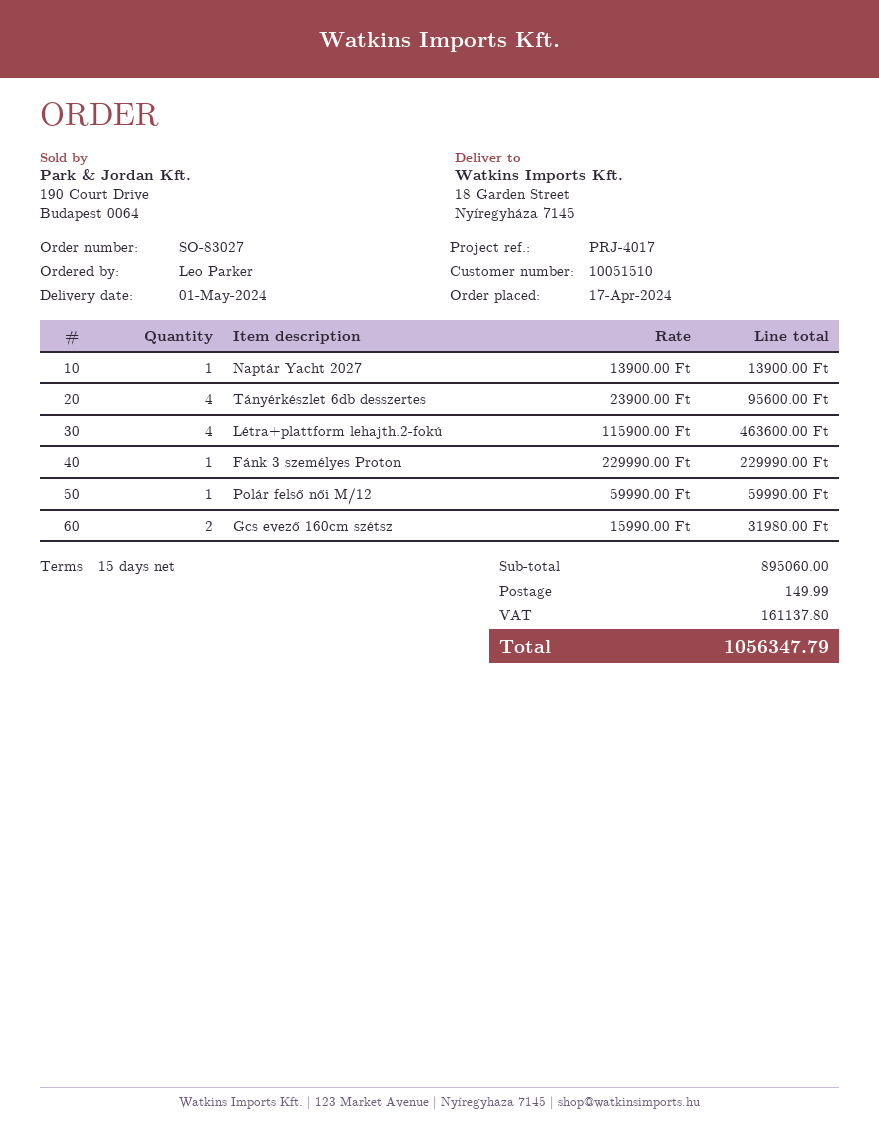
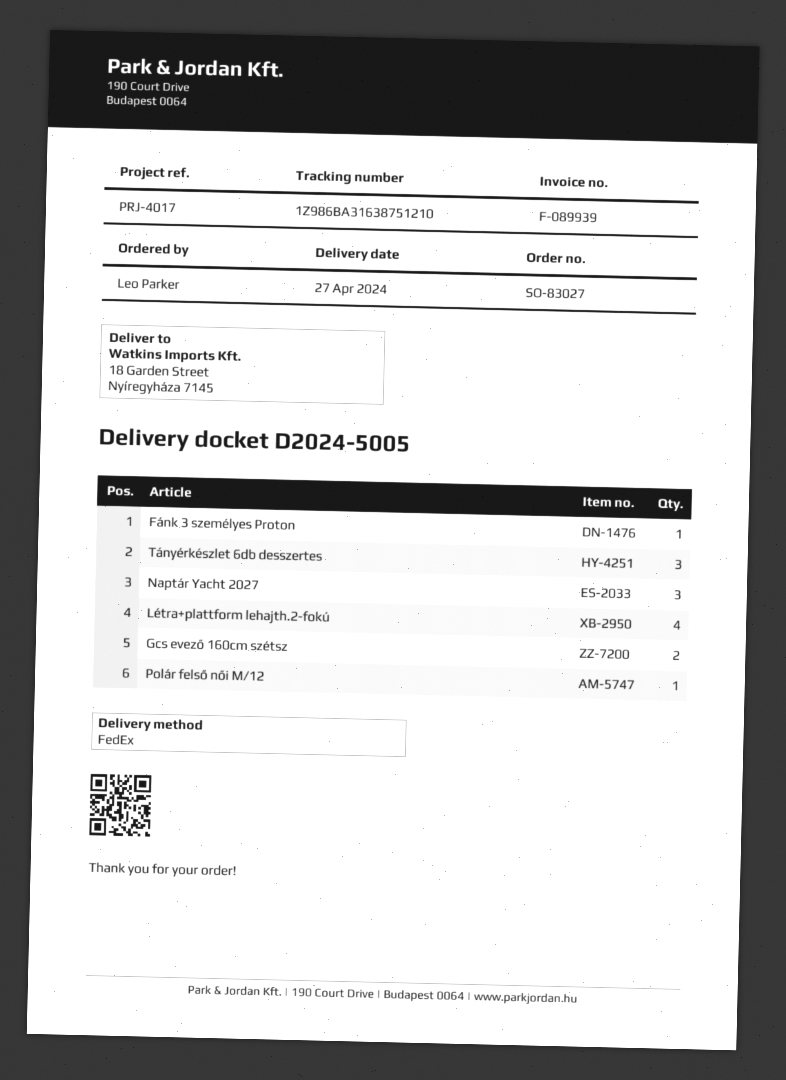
delivery date: 2024-05-01 -> 2024-04-27
Naptár Yacht 2027: 1 -> 3
Tányérkészlet 6db desszertes: 4 -> 3

